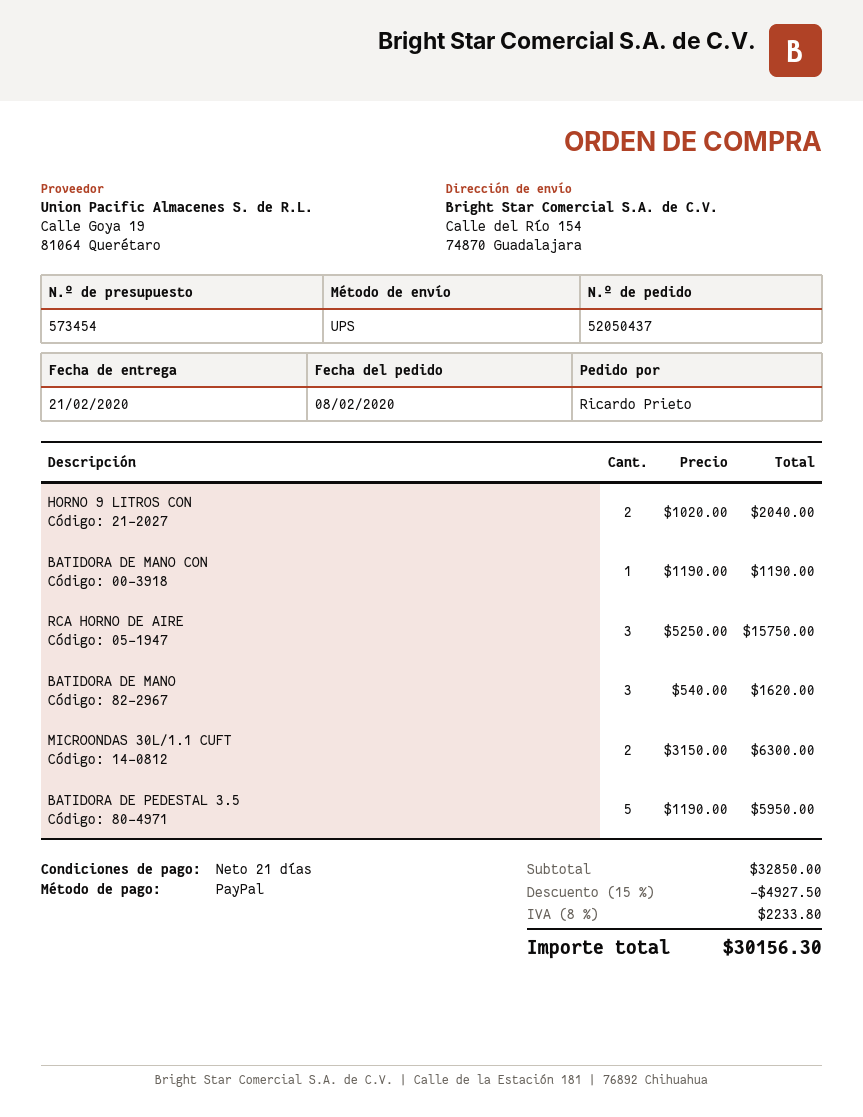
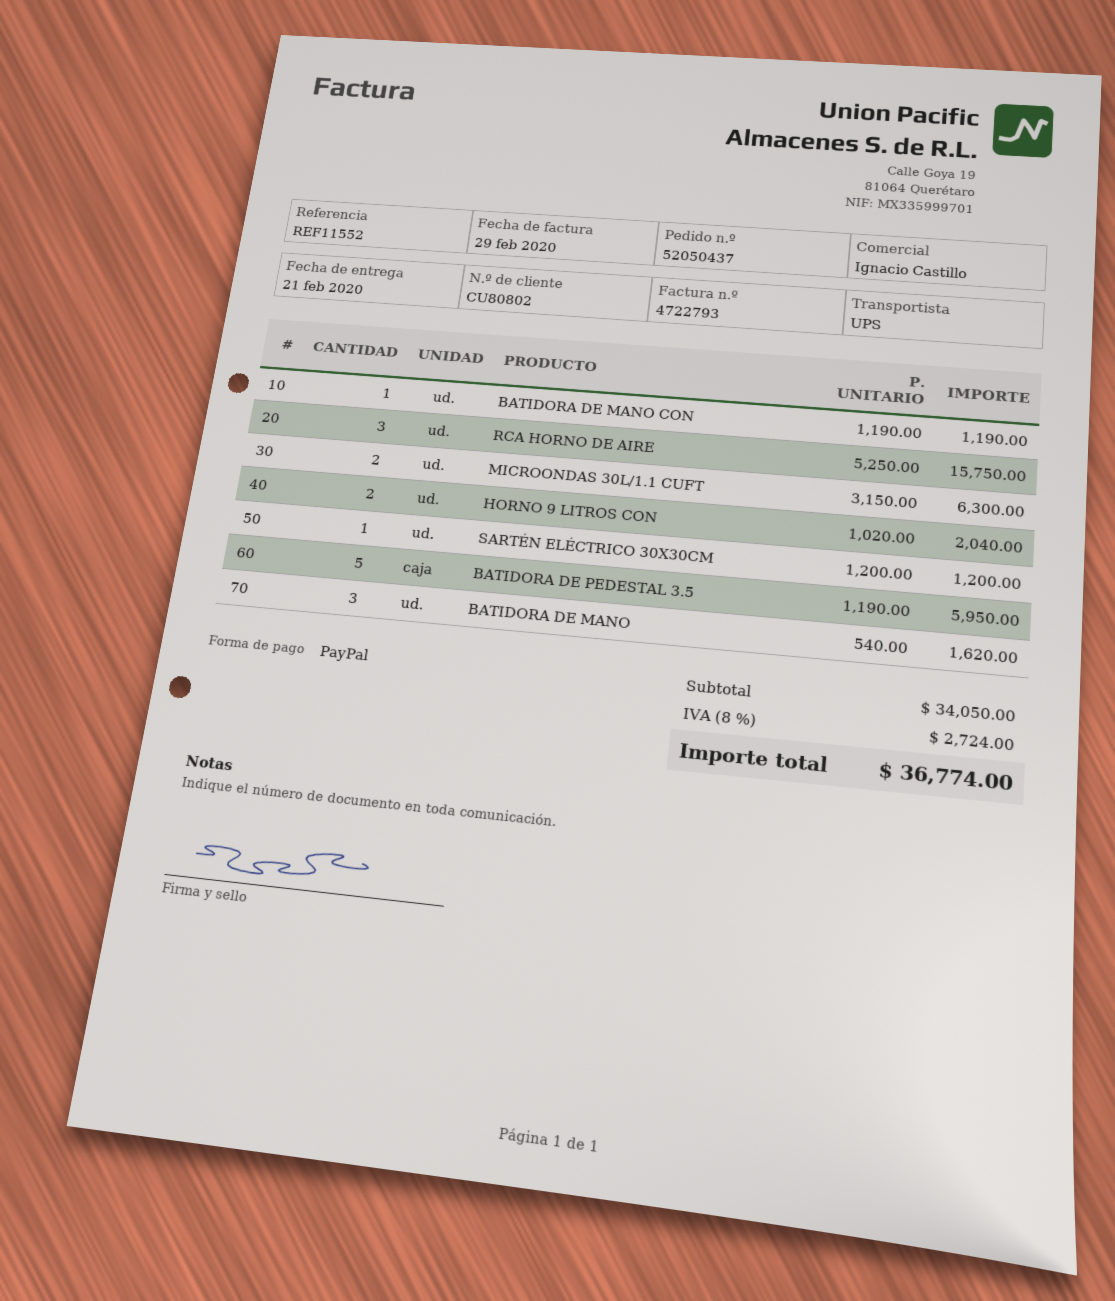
SARTÉN ELÉCTRICO 30X30CM: none -> 1 x 1200.00 = 1200.00
subtotal: 32850.00 -> 34050.00
discount: 15% = 4927.50 -> none
tax: 8% = 2233.80 -> 8% = 2724.00
total: 30156.30 -> 36774.00

